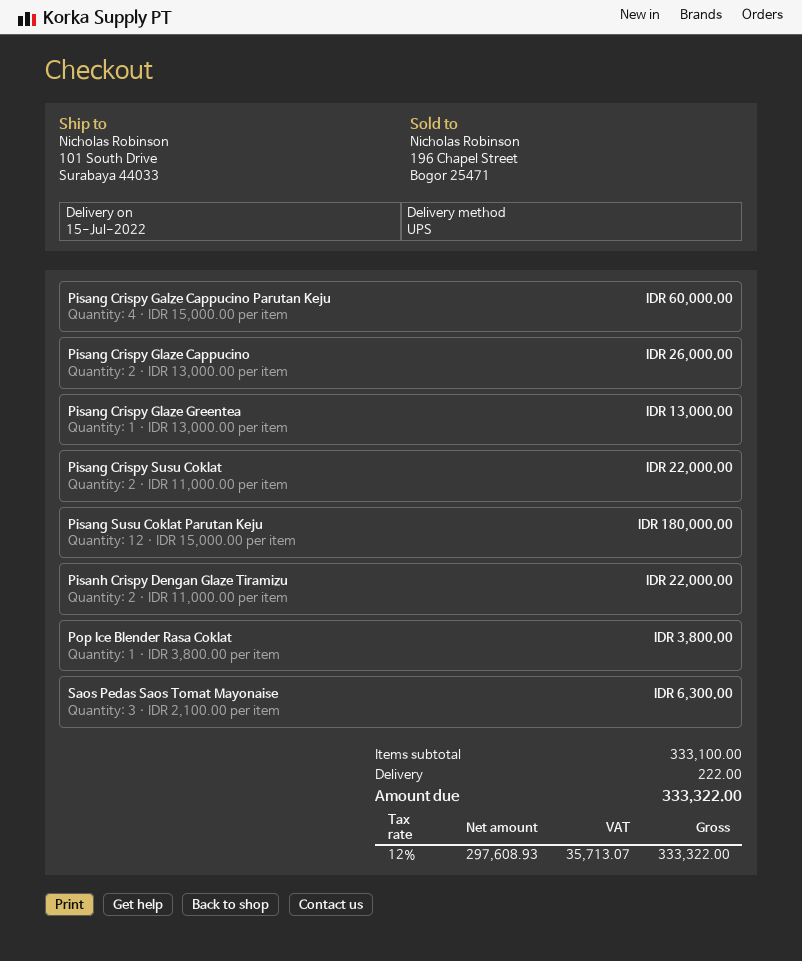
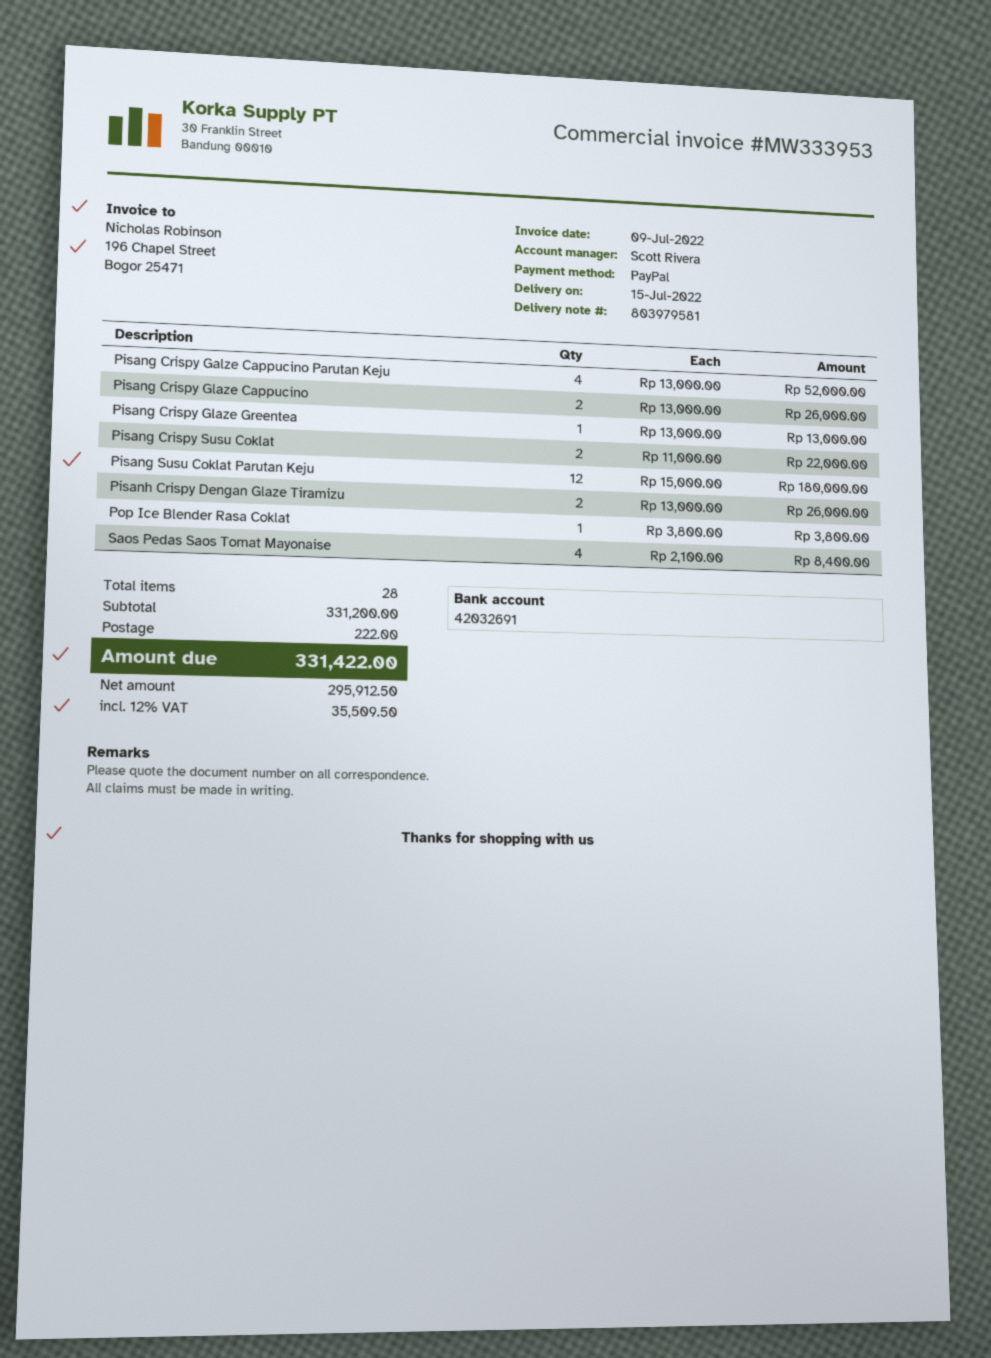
Pisang Crispy Galze Cappucino Parutan Keju: 4 x 15000.00 = 60000.00 -> 4 x 13000.00 = 52000.00
Pisanh Crispy Dengan Glaze Tiramizu: 2 x 11000.00 = 22000.00 -> 2 x 13000.00 = 26000.00
Saos Pedas Saos Tomat Mayonaise: 3 x 2100.00 = 6300.00 -> 4 x 2100.00 = 8400.00
subtotal: 333100.00 -> 331200.00
net: 297608.93 -> 295912.50
tax: 12% = 35713.07 -> 12% = 35509.50
total: 333322.00 -> 331422.00

